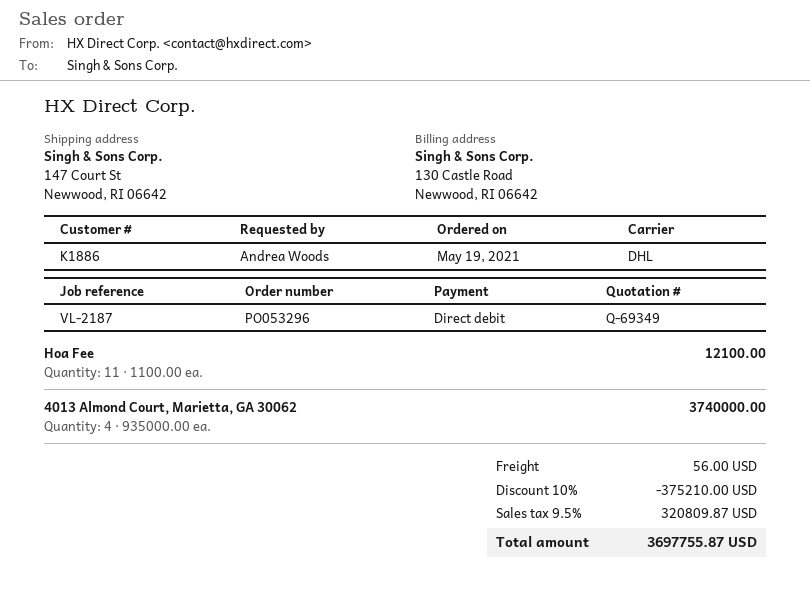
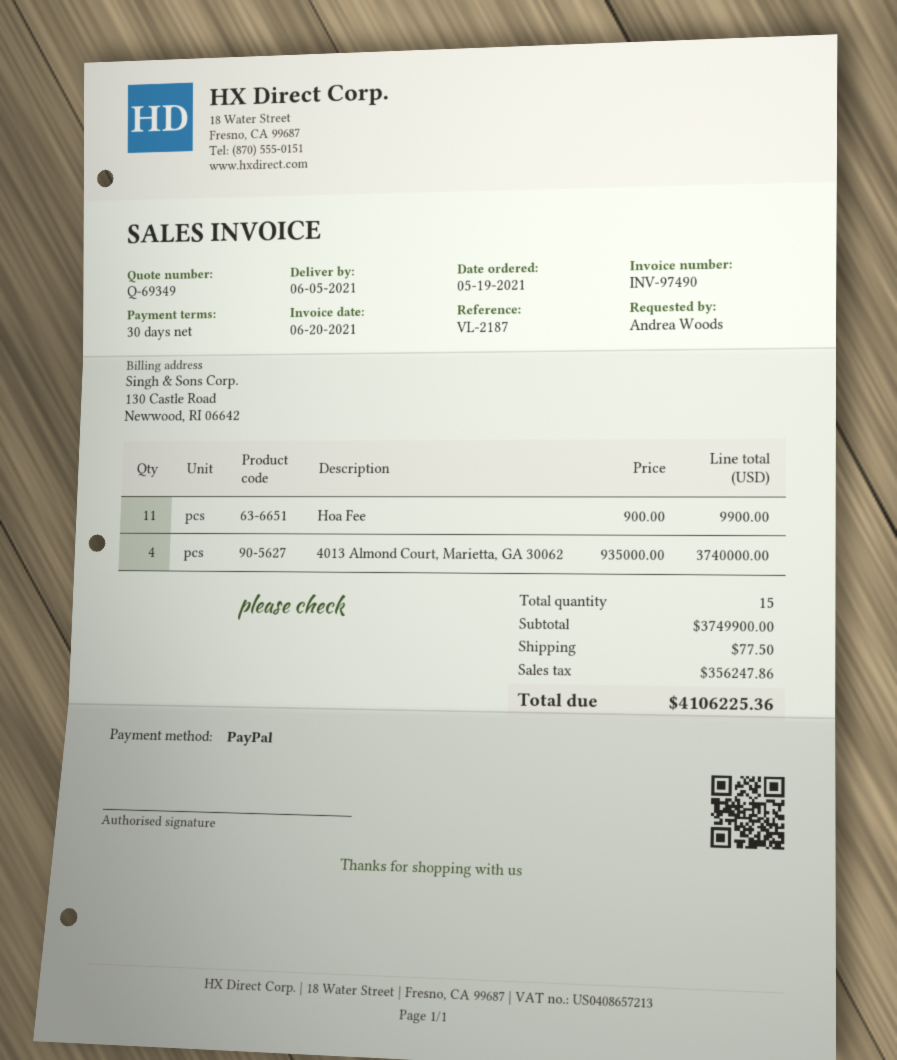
payment method: direct debit -> PayPal
Hoa Fee: 11 x 1100.00 = 12100.00 -> 11 x 900.00 = 9900.00
discount: 10% = 375210.00 -> none
shipping: 56.00 -> 77.50
tax: 320809.87 -> 356247.86
total: 3697755.87 -> 4106225.36

